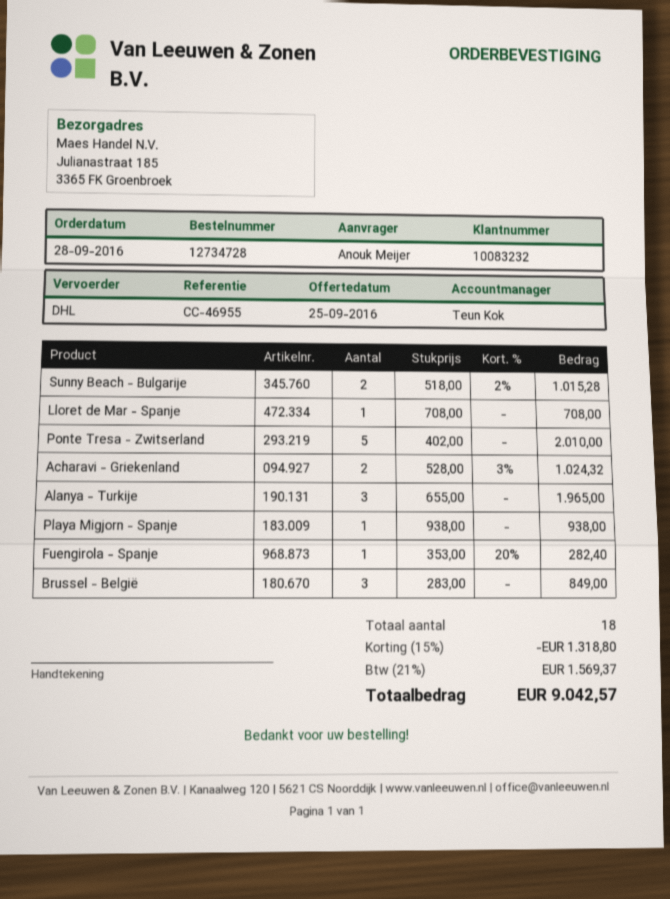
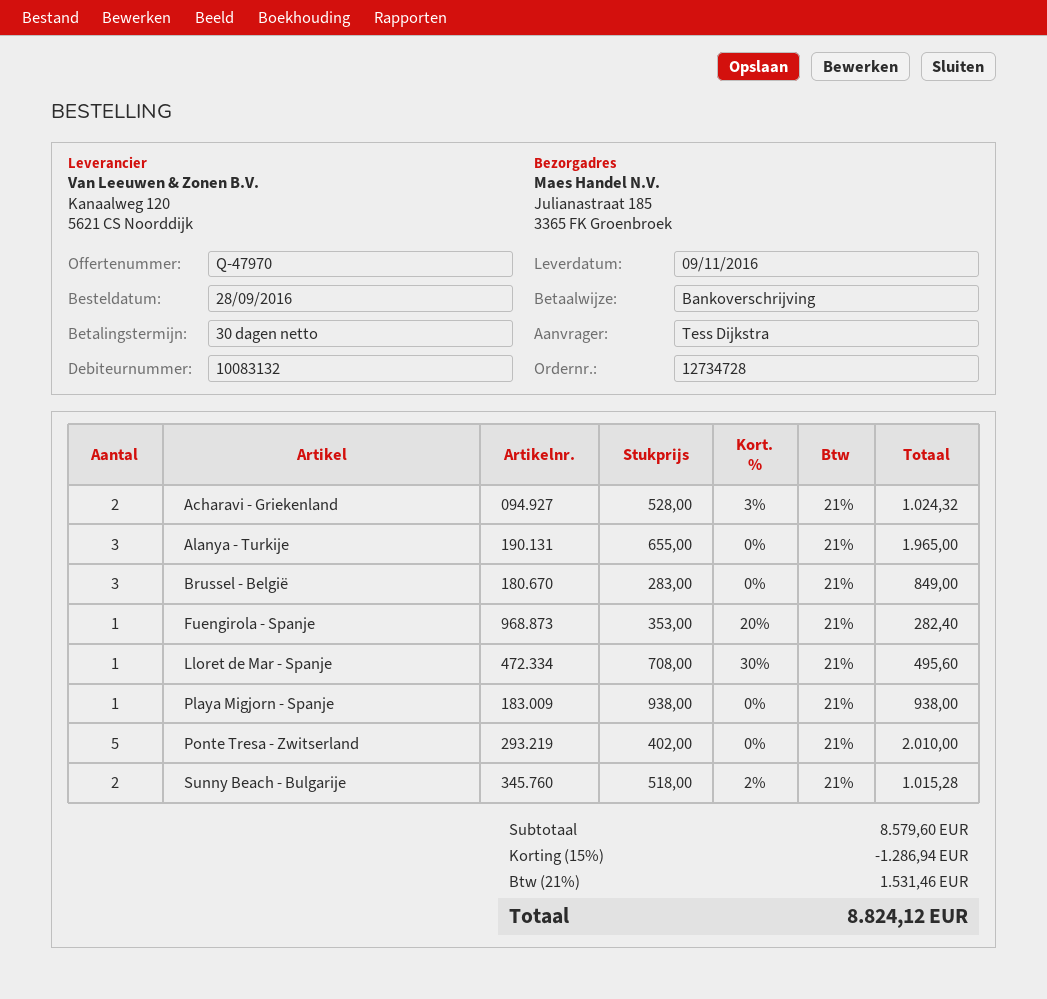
customer number: 10083232 -> 10083132
ordered by: Anouk Meijer -> Tess Dijkstra
Lloret de Mar - Spanje: 1 x 708.00 = 708.00 -> 1 x 708.00 - 30% = 495.60
discount: 15% = 1318.80 -> 15% = 1286.94
tax: 21% = 1569.37 -> 21% = 1531.46
total: 9042.57 -> 8824.12

